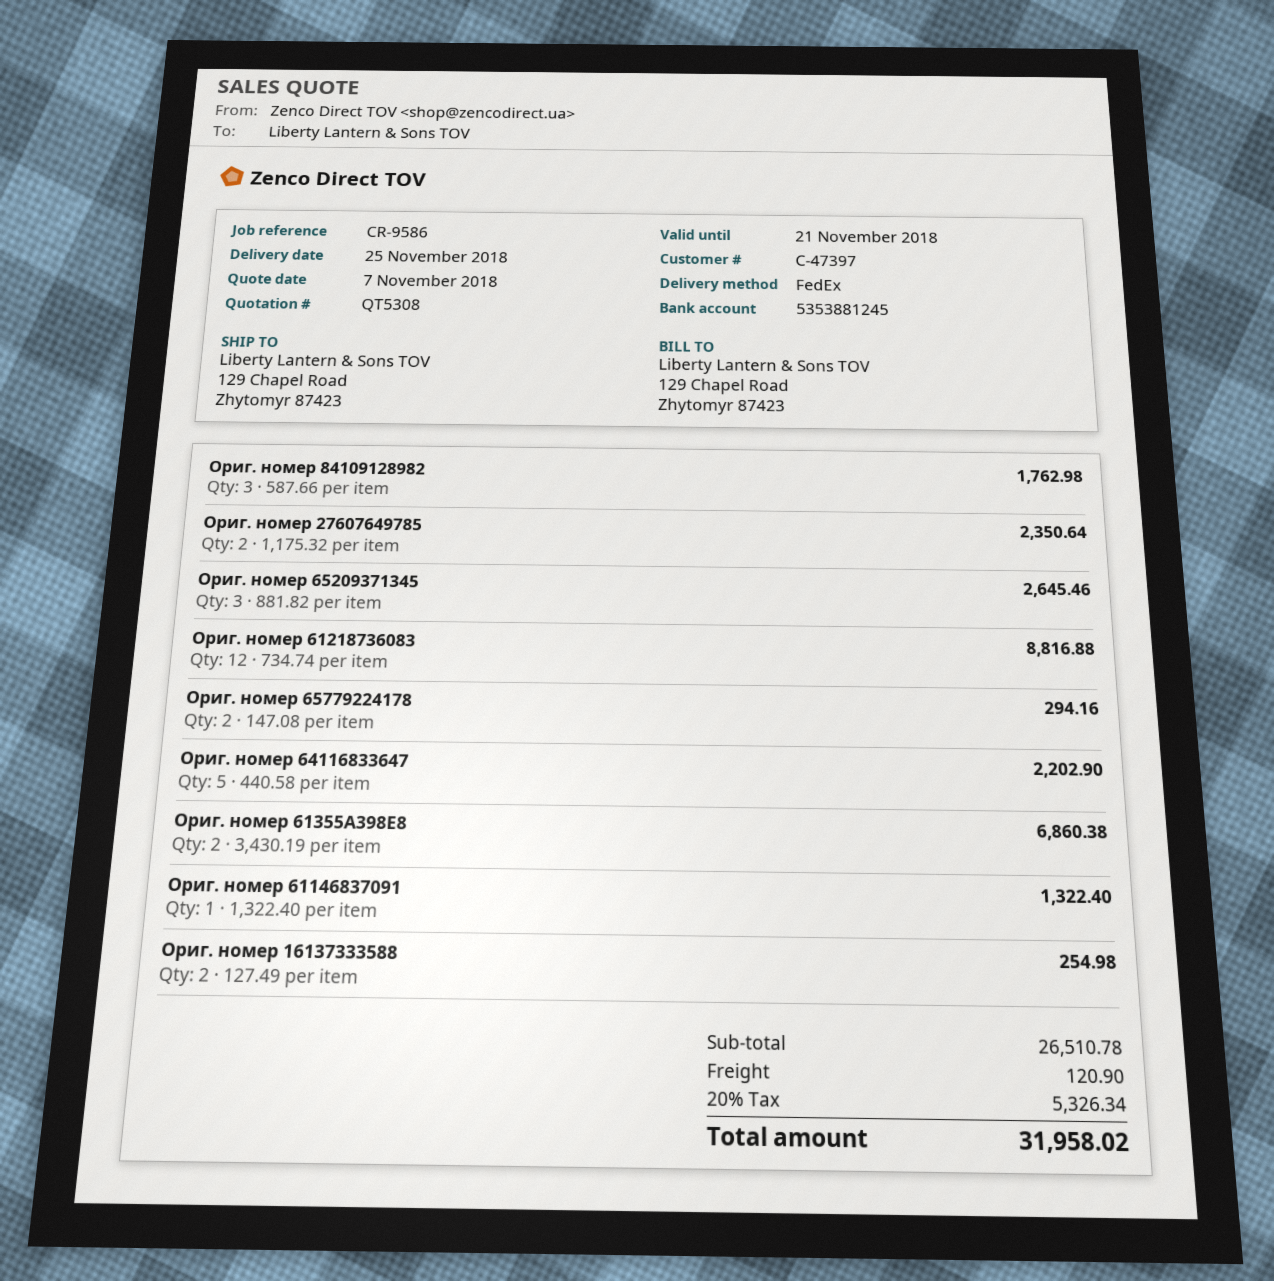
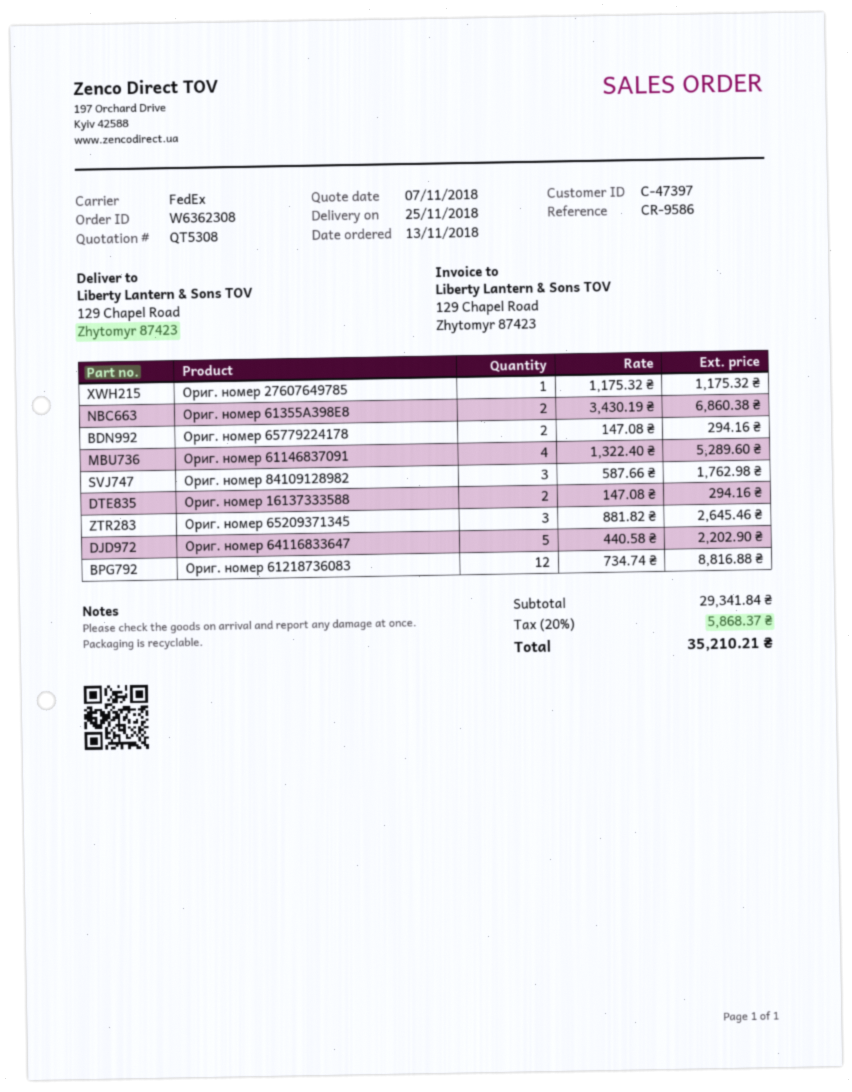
Ориг. номер 27607649785: 2 x 1175.32 = 2350.64 -> 1 x 1175.32 = 1175.32
Ориг. номер 61146837091: 1 x 1322.40 = 1322.40 -> 4 x 1322.40 = 5289.60
Ориг. номер 16137333588: 2 x 127.49 = 254.98 -> 2 x 147.08 = 294.16
subtotal: 26510.78 -> 29341.84
shipping: 120.90 -> none
tax: 20% = 5326.34 -> 20% = 5868.37
total: 31958.02 -> 35210.21

